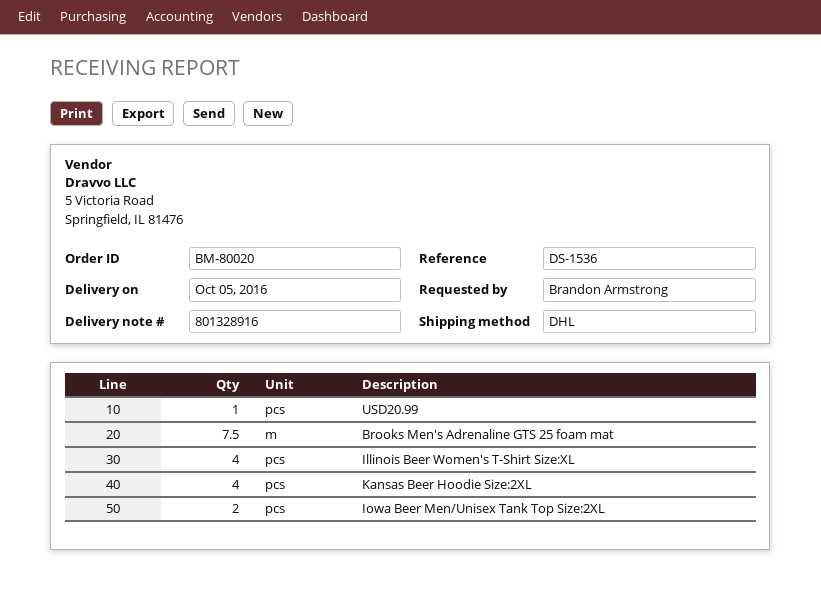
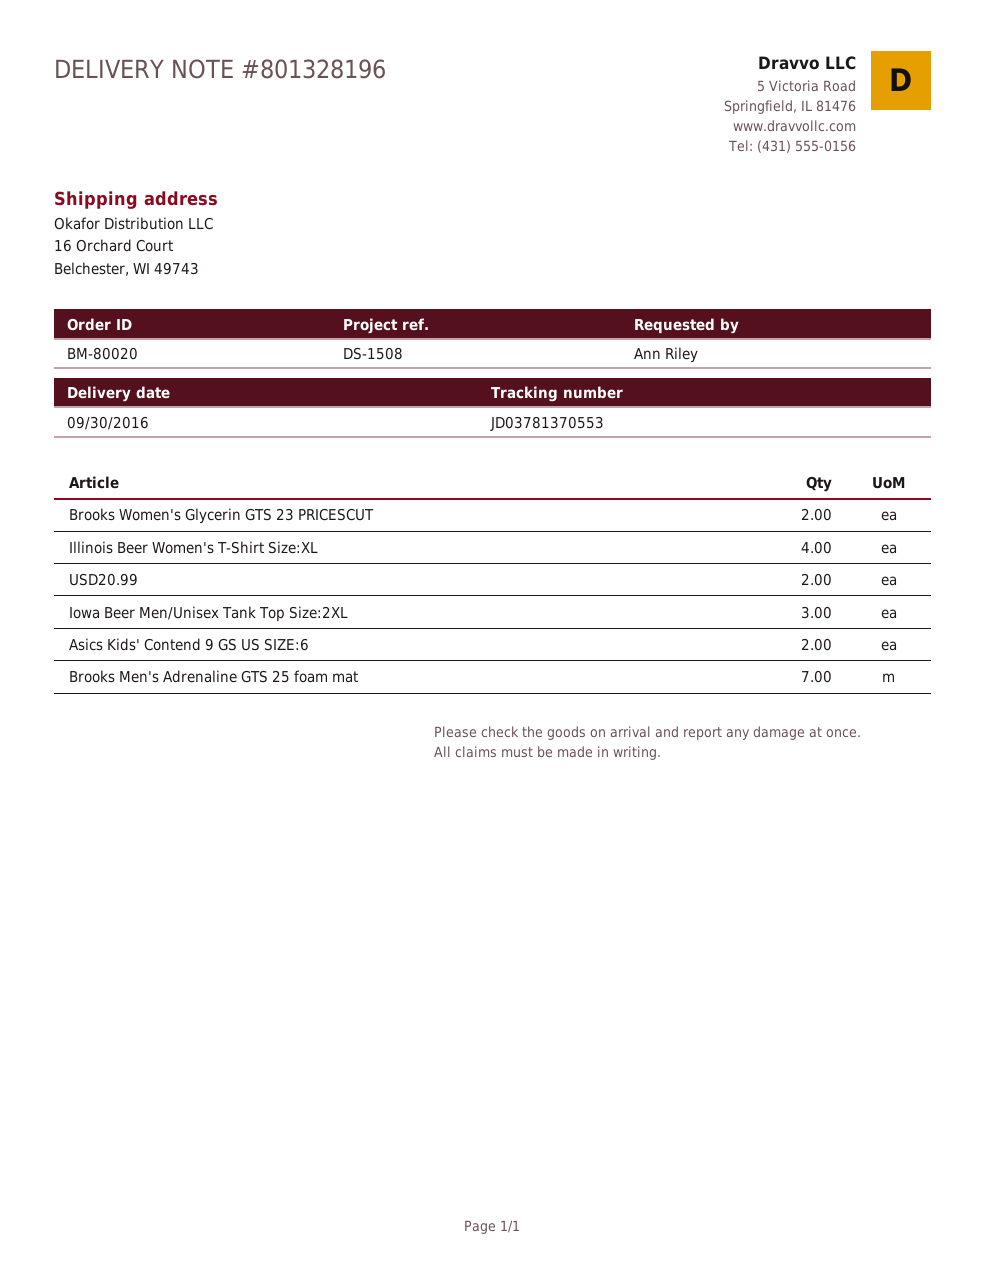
delivery note number: 801328916 -> 801328196
delivery date: 2016-10-05 -> 2016-09-30
reference: DS-1536 -> DS-1508
ordered by: Brandon Armstrong -> Ann Riley
USD20.99: 1 -> 2
Brooks Men's Adrenaline GTS 25 foam mat: 7.5 -> 7
Kansas Beer Hoodie Size:2XL: 4 -> none
Iowa Beer Men/Unisex Tank Top Size:2XL: 2 -> 3
Brooks Women's Glycerin GTS 23 PRICESCUT: none -> 2
Asics Kids' Contend 9 GS US SIZE:6: none -> 2

